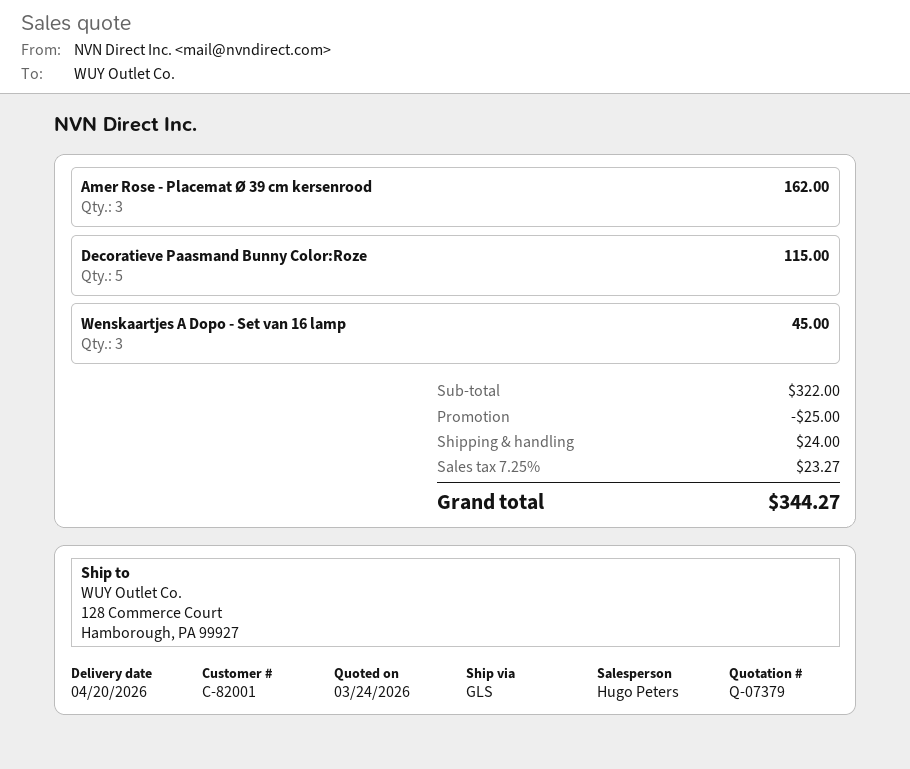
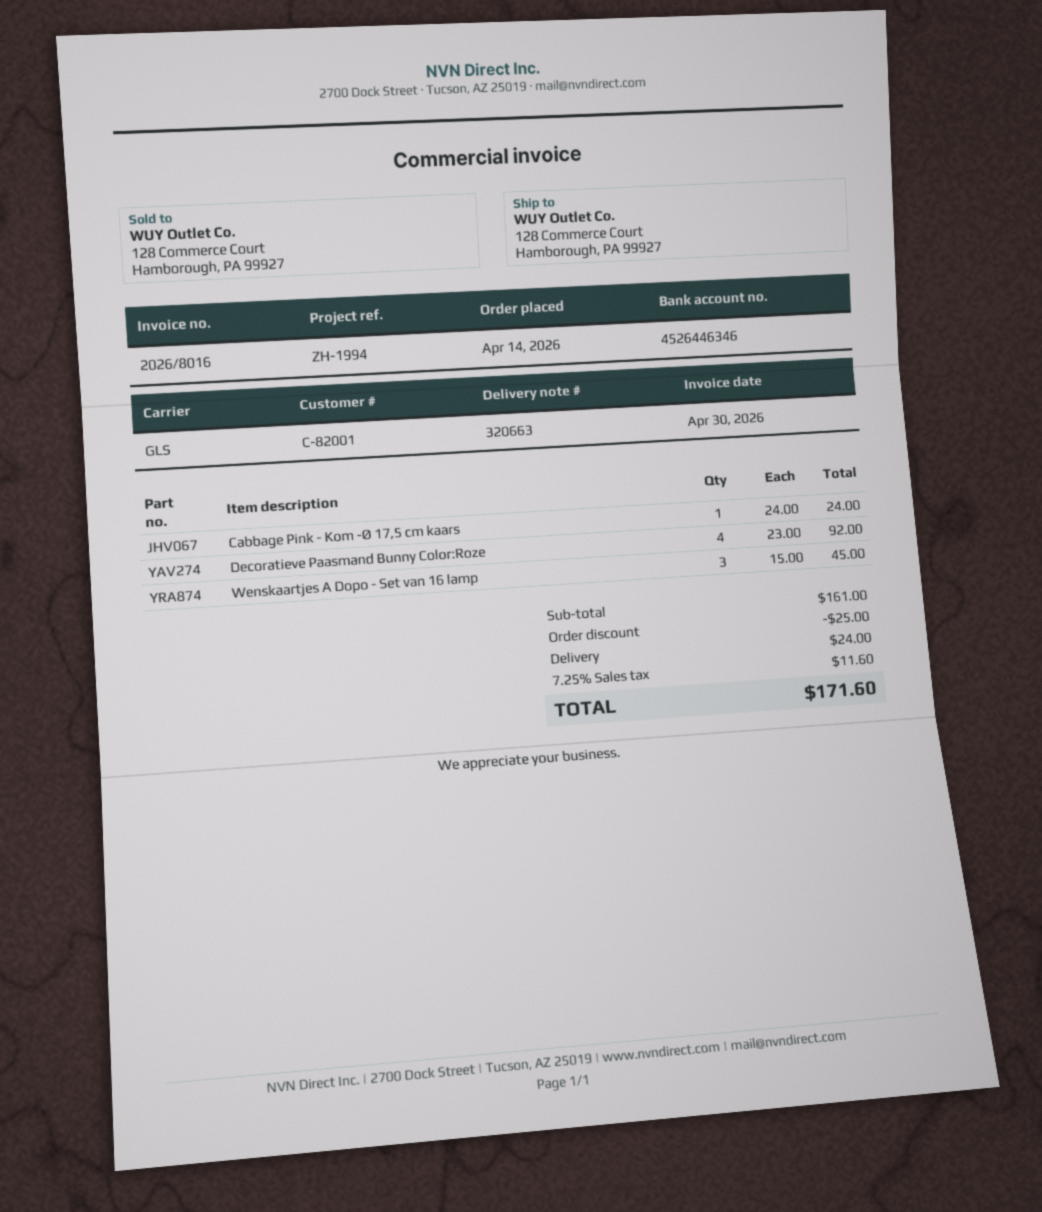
Amer Rose - Placemat Ø 39 cm kersenrood: 3 for 162.00 -> none
Decoratieve Paasmand Bunny Color:Roze: 5 for 115.00 -> 4 for 92.00
Cabbage Pink - Kom -Ø 17,5 cm kaars: none -> 1 for 24.00
subtotal: 322.00 -> 161.00
tax: 7.25% = 23.27 -> 7.25% = 11.60
total: 344.27 -> 171.60

